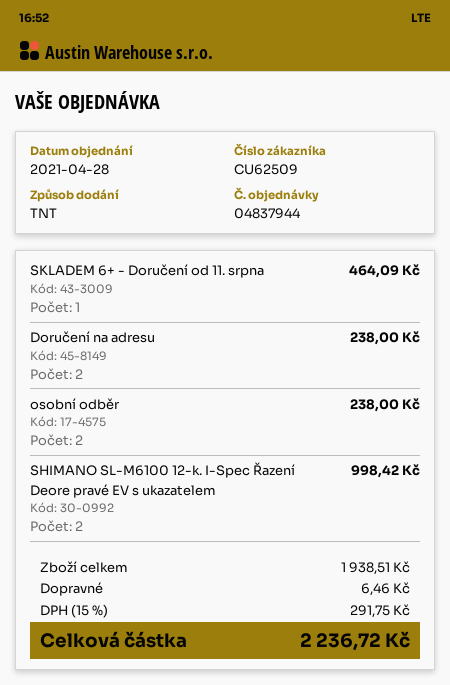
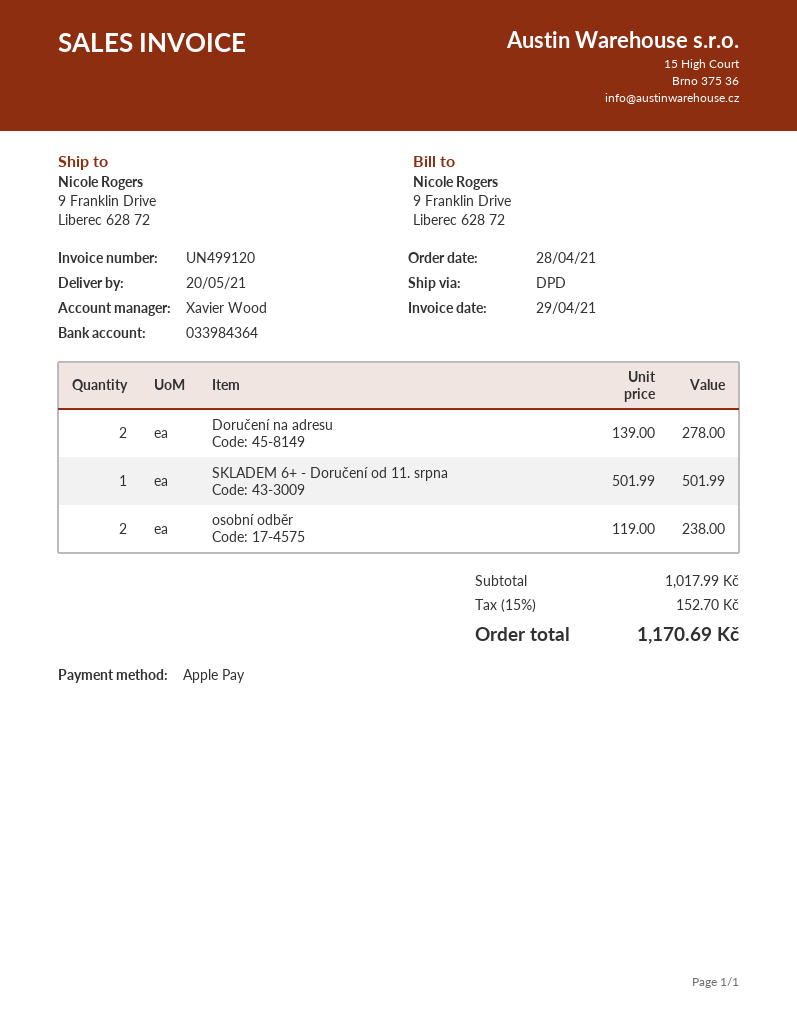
shipping method: TNT -> DPD
SKLADEM 6+ - Doručení od 11. srpna: 1 for 464.09 -> 1 for 501.99
Doručení na adresu: 2 for 238.00 -> 2 for 278.00
SHIMANO SL-M6100 12-k. I-Spec Řazení Deore pravé EV s ukazatelem: 2 for 998.42 -> none
subtotal: 1938.51 -> 1017.99
shipping: 6.46 -> none
tax: 15% = 291.75 -> 15% = 152.70
total: 2236.72 -> 1170.69

